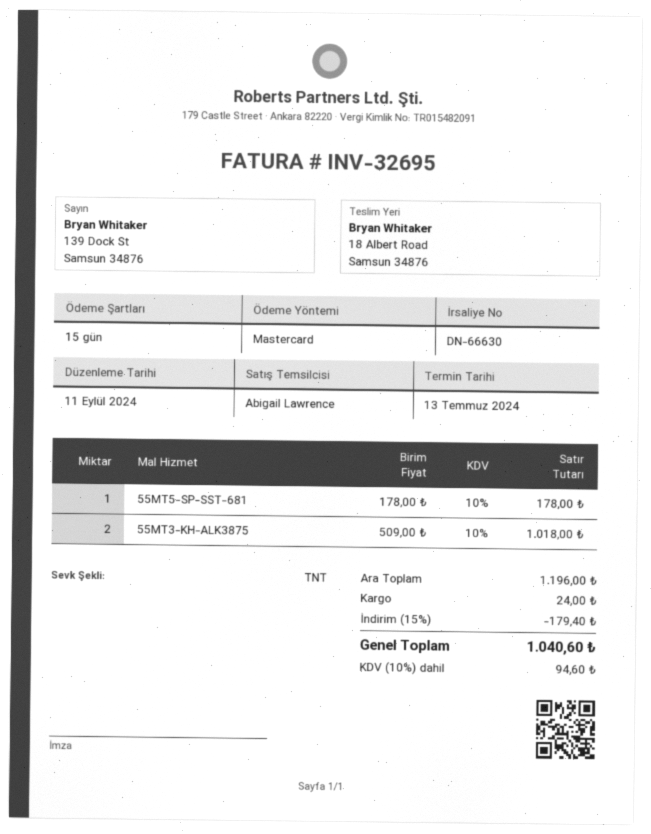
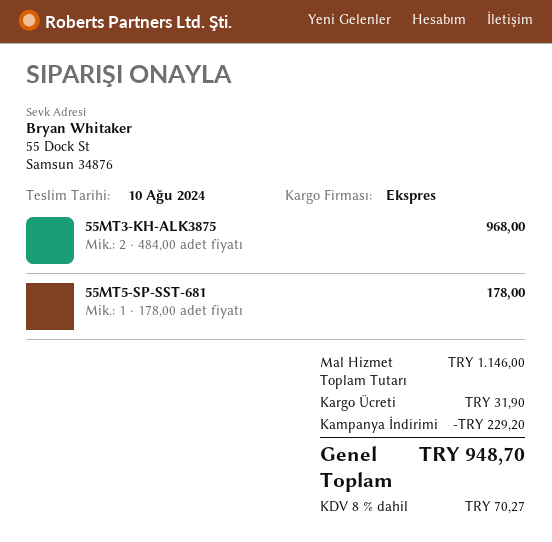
delivery date: 2024-07-13 -> 2024-08-10
shipping method: TNT -> express
ship to: 18 Albert Road, Samsun 34876 -> 55 Dock St, Samsun 34876
55MT3-KH-ALK3875: 2 x 509.00 = 1018.00 -> 2 x 484.00 = 968.00
subtotal: 1196.00 -> 1146.00
discount: 179.40 -> 229.20
shipping: 24.00 -> 31.90
tax: 10% = 94.60 -> 8% = 70.27
total: 1040.60 -> 948.70

